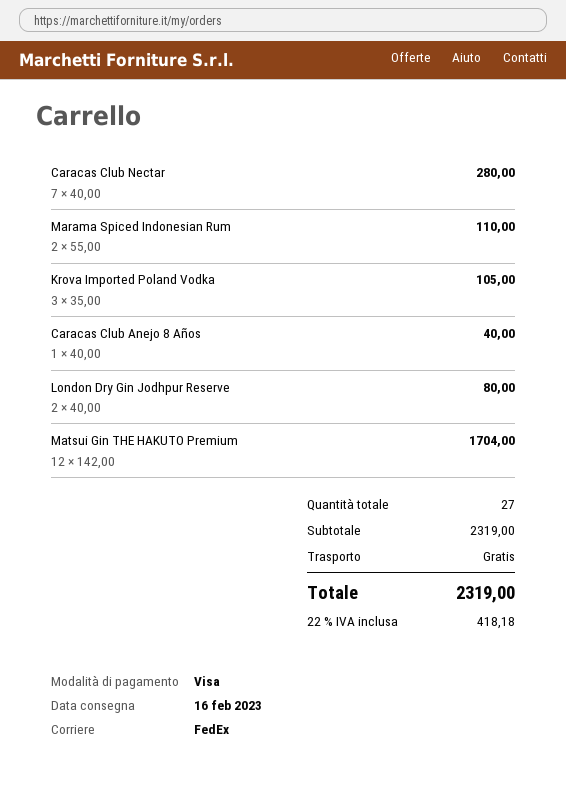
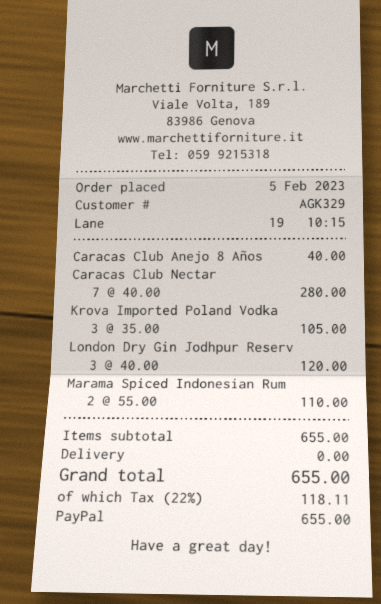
payment method: Visa -> PayPal
London Dry Gin Jodhpur Reserve: 2 x 40.00 = 80.00 -> 3 x 40.00 = 120.00
Matsui Gin THE HAKUTO Premium: 12 x 142.00 = 1704.00 -> none
subtotal: 2319.00 -> 655.00
tax: 22% = 418.18 -> 22% = 118.11
total: 2319.00 -> 655.00

